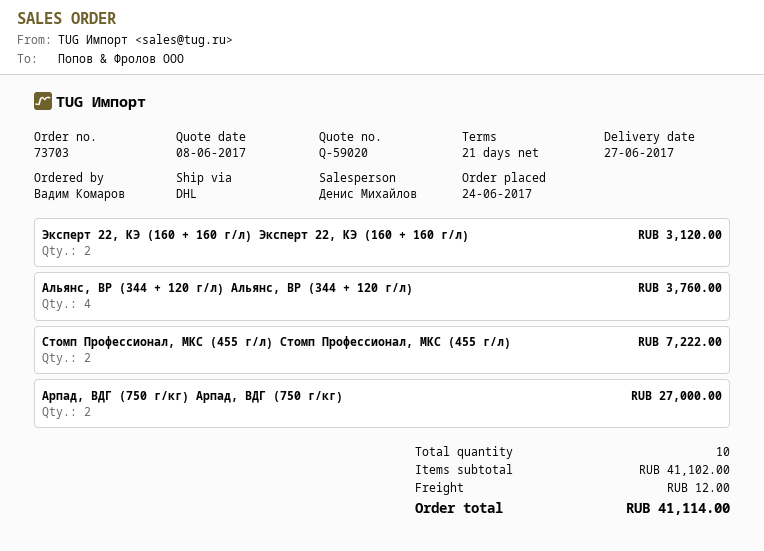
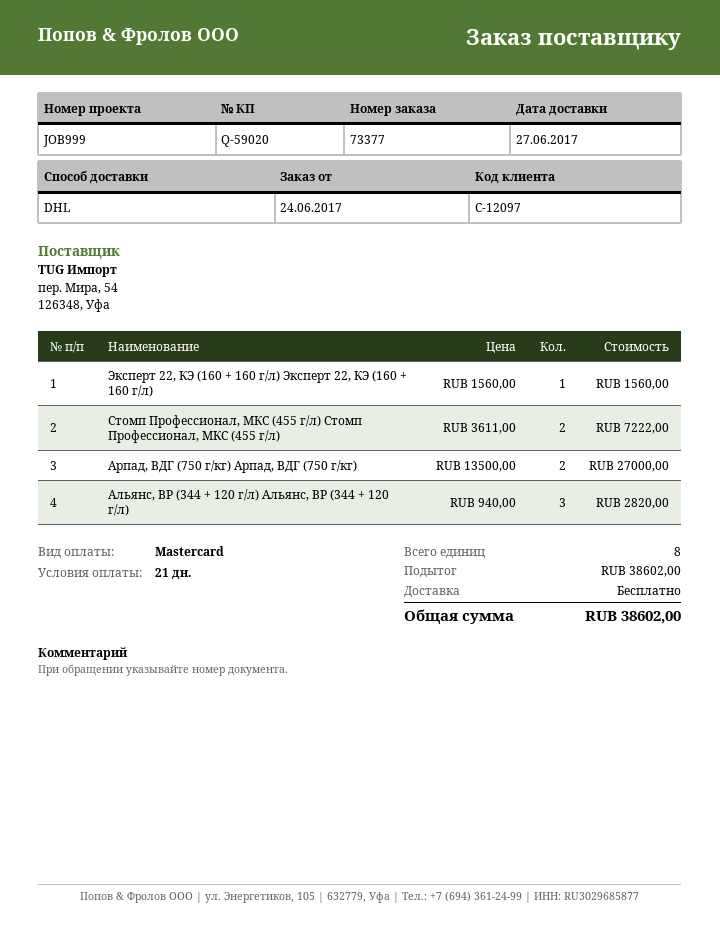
order number: 73703 -> 73377
Эксперт 22, КЭ (160 + 160 г/л) Эксперт 22, КЭ (160 + 160 г/л): 2 for 3120.00 -> 1 for 1560.00
Альянс, ВР (344 + 120 г/л) Альянс, ВР (344 + 120 г/л): 4 for 3760.00 -> 3 for 2820.00
total quantity: 10 -> 8
subtotal: 41102.00 -> 38602.00
shipping: 12.00 -> 0.00
total: 41114.00 -> 38602.00

